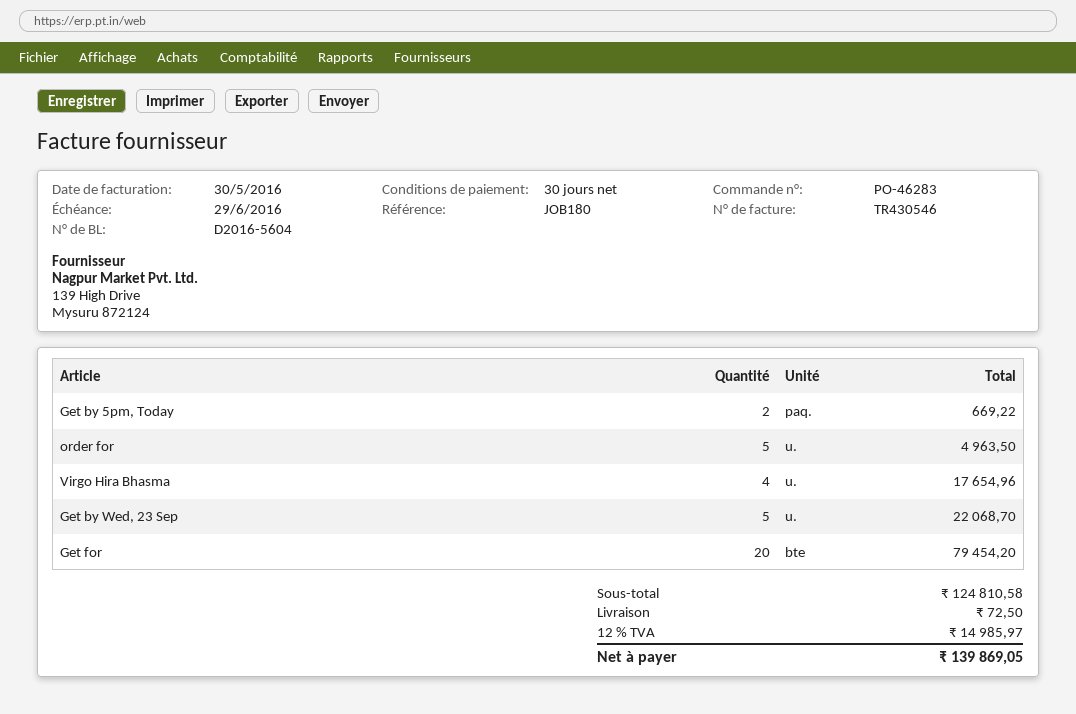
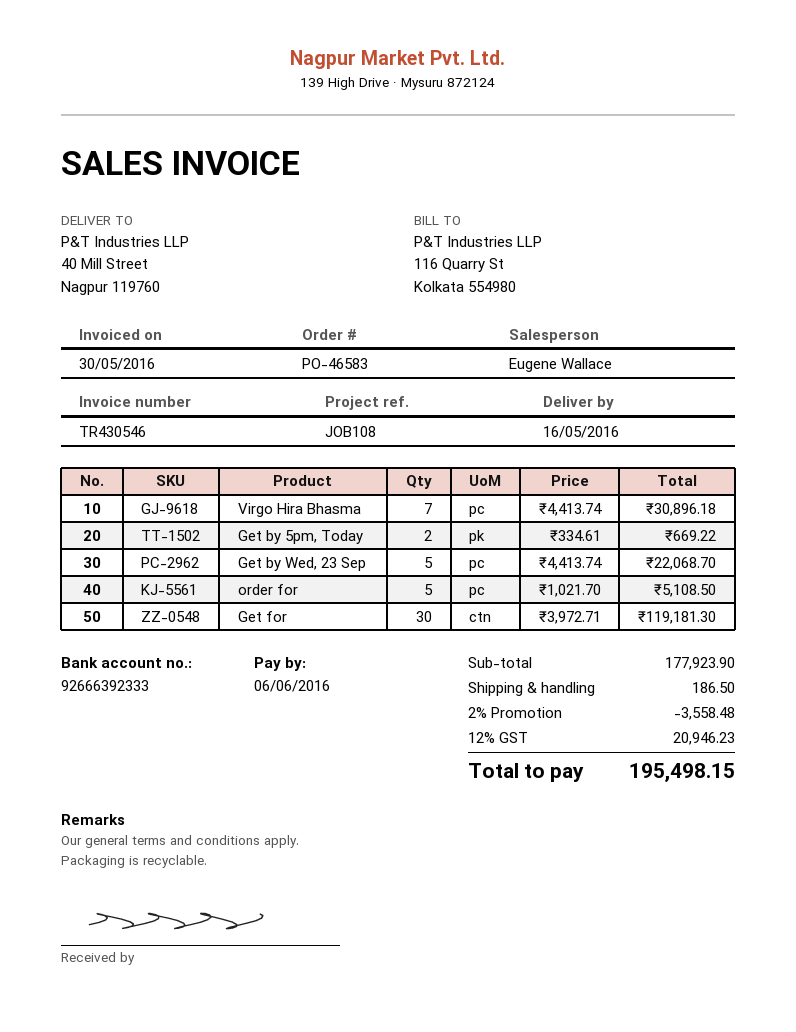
order number: PO-46283 -> PO-46583
due date: 2016-06-29 -> 2016-06-06
reference: JOB180 -> JOB108
order for: 5 for 4963.50 -> 5 for 5108.50
Virgo Hira Bhasma: 4 for 17654.96 -> 7 for 30896.18
Get for: 20 for 79454.20 -> 30 for 119181.30
subtotal: 124810.58 -> 177923.90
discount: none -> 2% = 3558.48
shipping: 72.50 -> 186.50
tax: 12% = 14985.97 -> 12% = 20946.23
total: 139869.05 -> 195498.15

